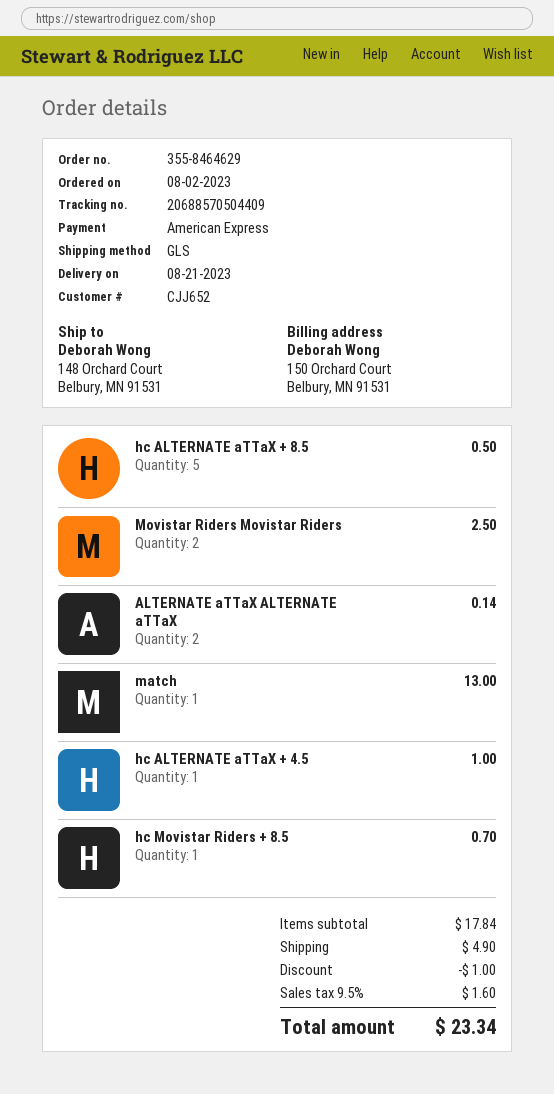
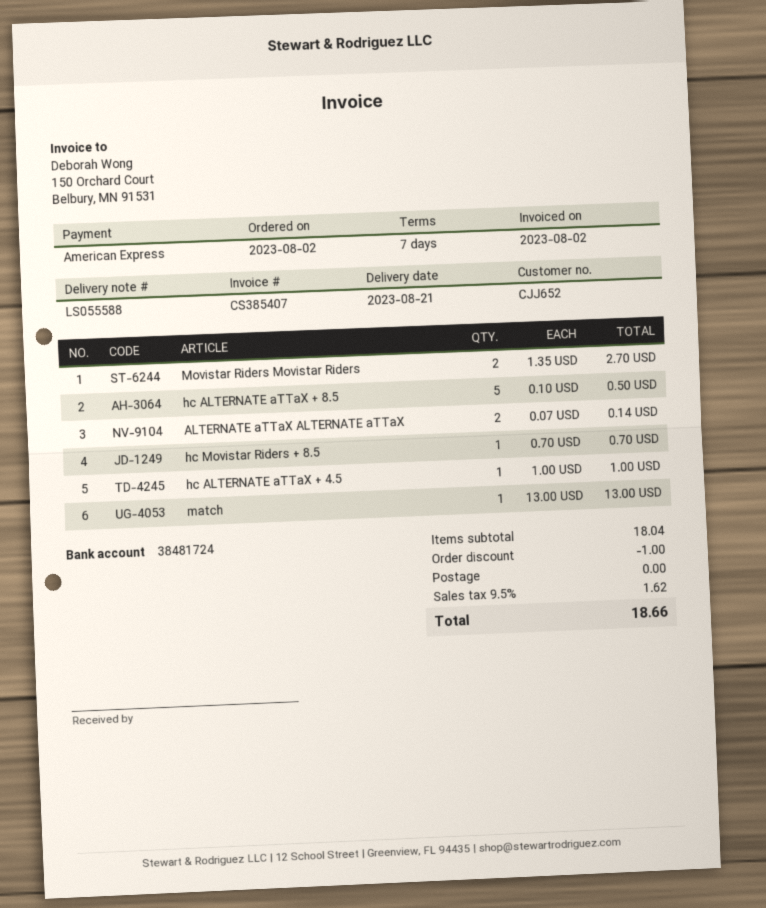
Movistar Riders Movistar Riders: 2 for 2.50 -> 2 for 2.70
subtotal: 17.84 -> 18.04
shipping: 4.90 -> 0.00
tax: 9.5% = 1.60 -> 9.5% = 1.62
total: 23.34 -> 18.66

